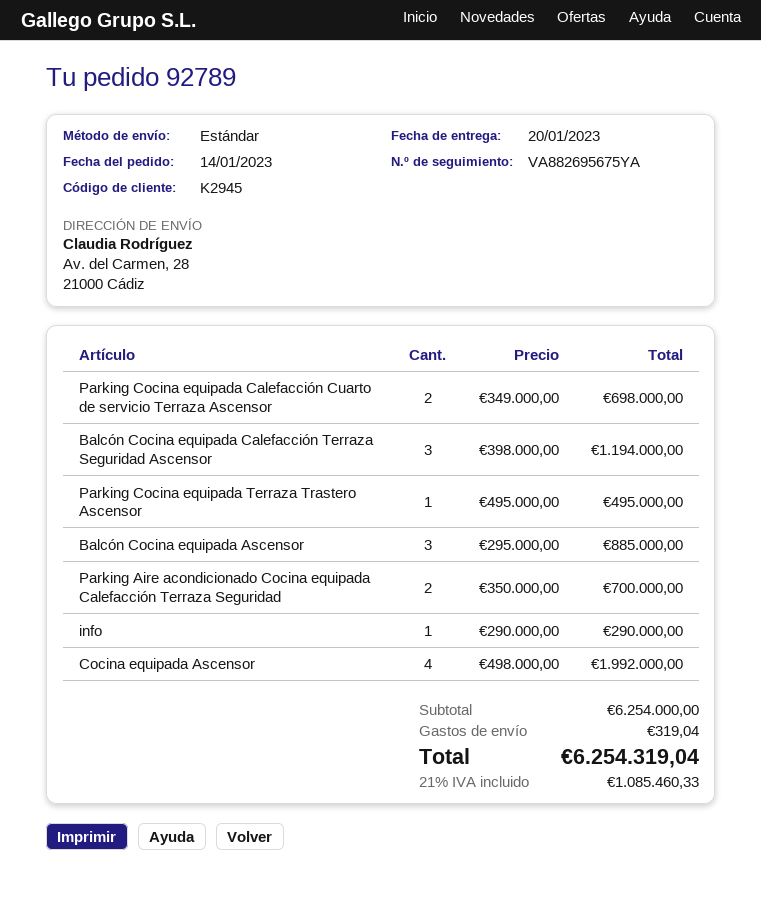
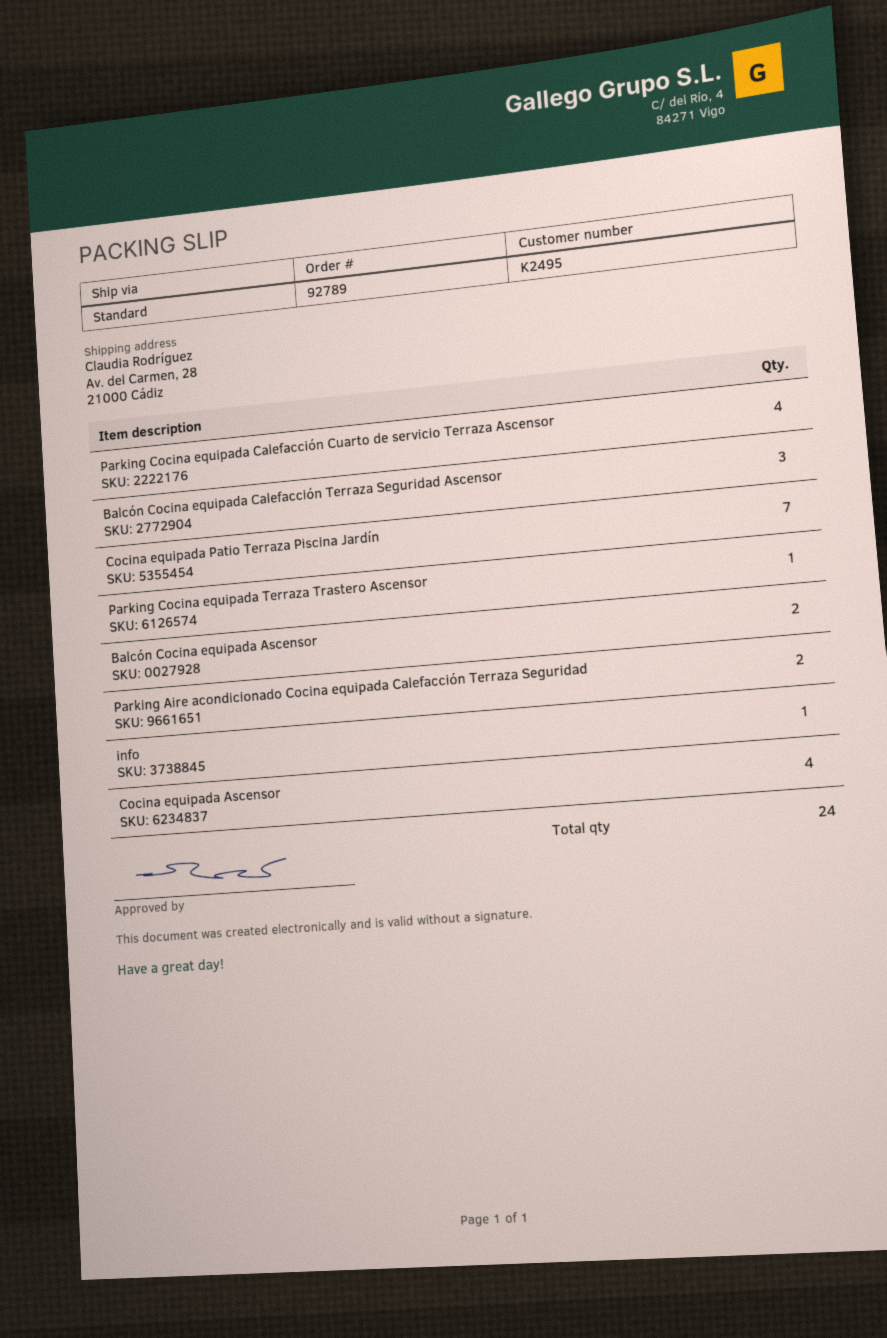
customer number: K2945 -> K2495
Parking Cocina equipada Calefacción Cuarto de servicio Terraza Ascensor: 2 -> 4
Balcón Cocina equipada Ascensor: 3 -> 2
Cocina equipada Patio Terraza Piscina Jardín: none -> 7

